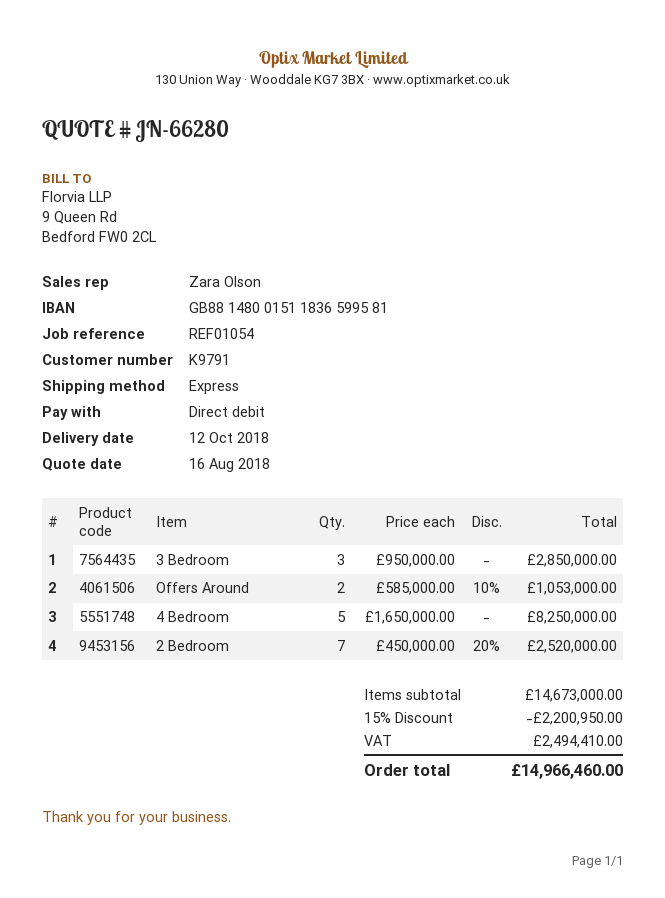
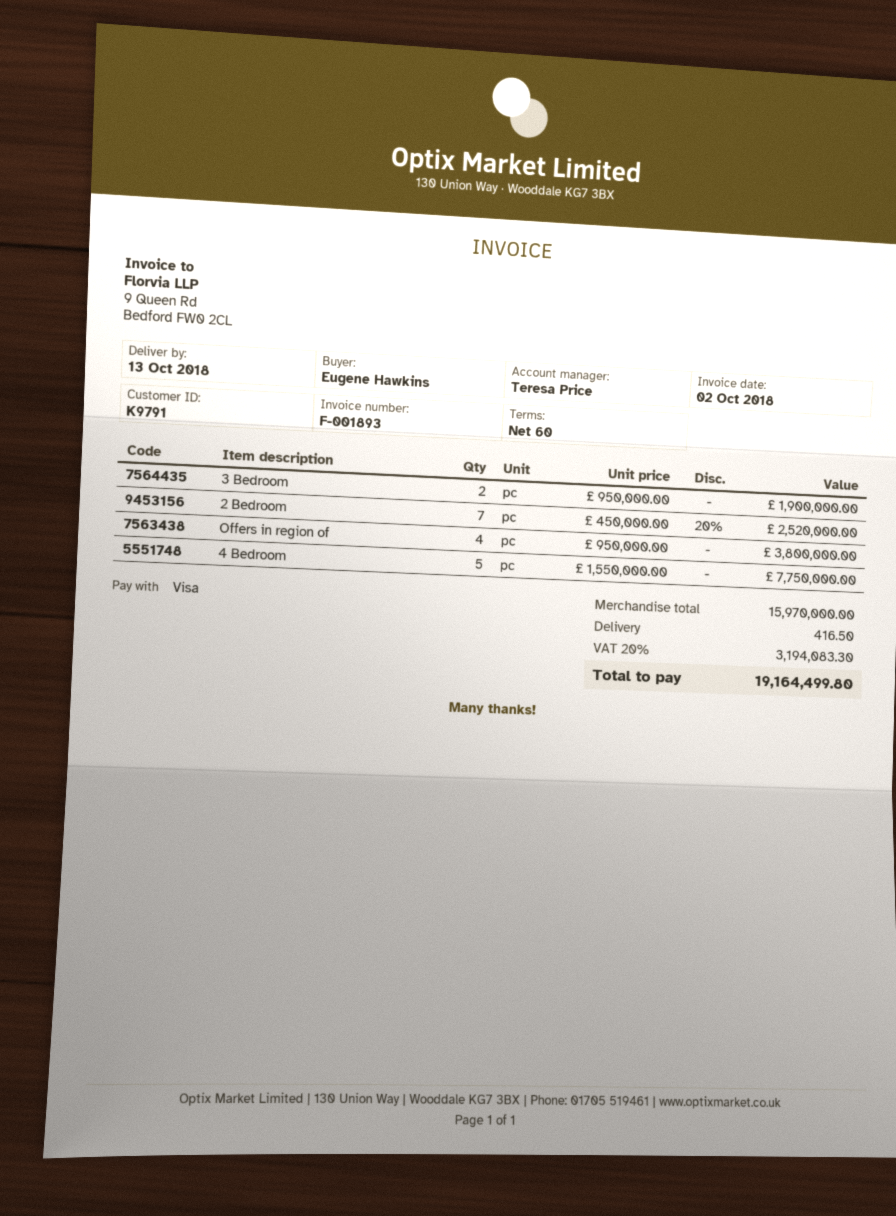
delivery date: 2018-10-12 -> 2018-10-13
sales rep: Zara Olson -> Teresa Price
payment method: direct debit -> Visa
3 Bedroom: 3 x 950000.00 = 2850000.00 -> 2 x 950000.00 = 1900000.00
Offers Around: 2 x 585000.00 - 10% = 1053000.00 -> none
4 Bedroom: 5 x 1650000.00 = 8250000.00 -> 5 x 1550000.00 = 7750000.00
Offers in region of: none -> 4 x 950000.00 = 3800000.00
subtotal: 14673000.00 -> 15970000.00
discount: 15% = 2200950.00 -> none
shipping: none -> 416.50
tax: 2494410.00 -> 3194083.30
total: 14966460.00 -> 19164499.80

